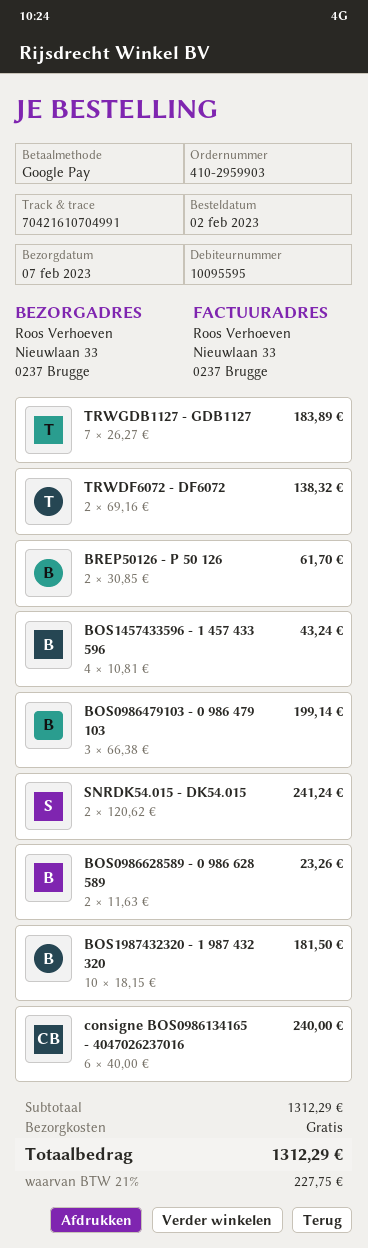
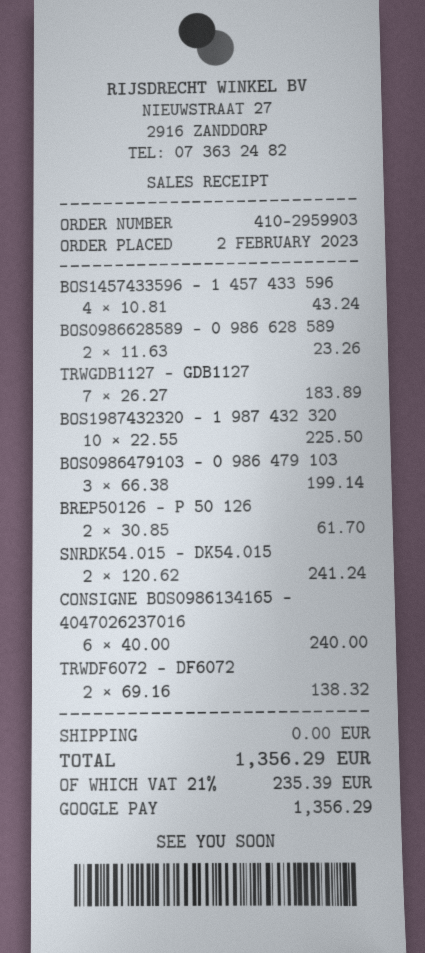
BOS1987432320 - 1 987 432 320: 10 x 18.15 = 181.50 -> 10 x 22.55 = 225.50
tax: 21% = 227.75 -> 21% = 235.39
total: 1312.29 -> 1356.29

